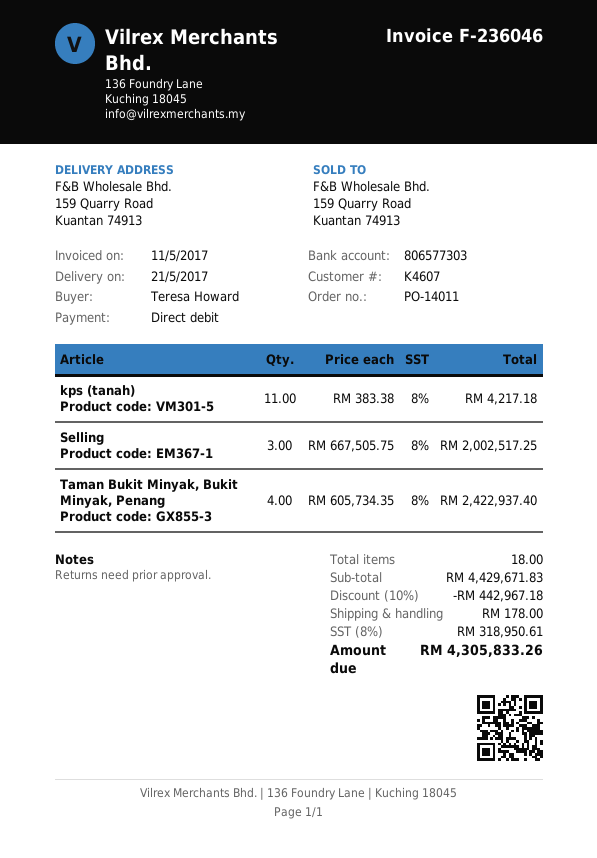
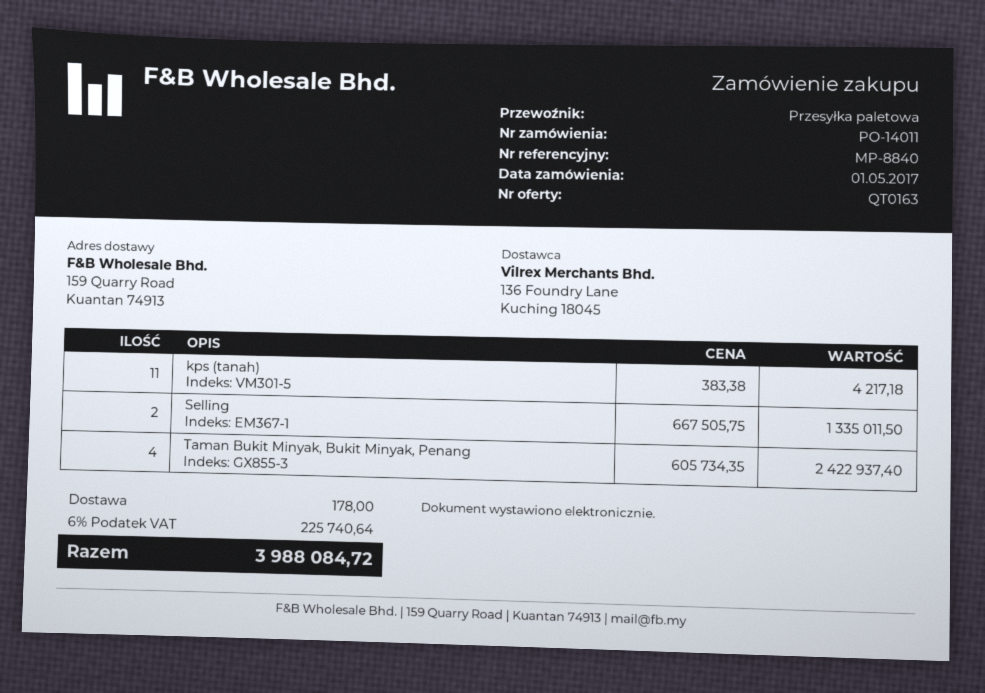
Selling: 3 x 667505.75 = 2002517.25 -> 2 x 667505.75 = 1335011.50
discount: 10% = 442967.18 -> none
tax: 8% = 318950.61 -> 6% = 225740.64
total: 4305833.26 -> 3988084.72

